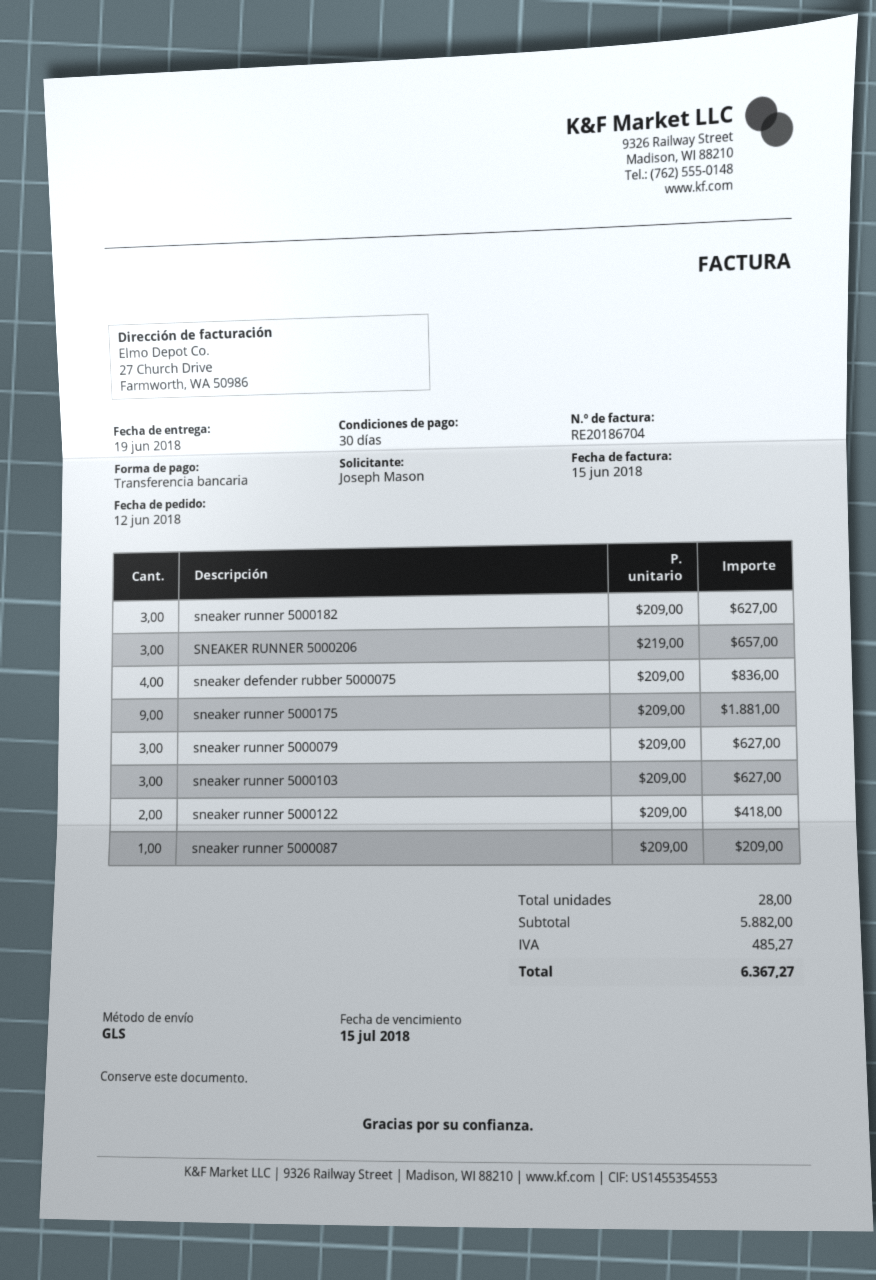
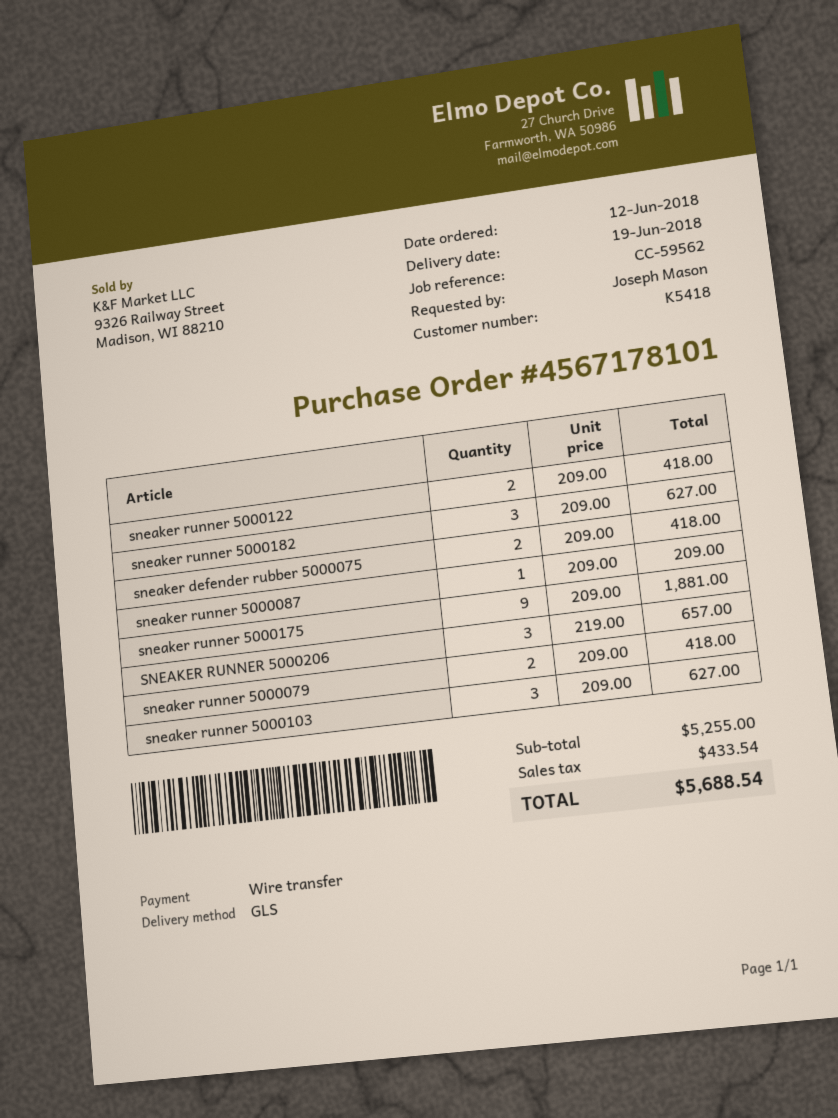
sneaker defender rubber 5000075: 4 x 209.00 = 836.00 -> 2 x 209.00 = 418.00
sneaker runner 5000079: 3 x 209.00 = 627.00 -> 2 x 209.00 = 418.00
subtotal: 5882.00 -> 5255.00
tax: 485.27 -> 433.54
total: 6367.27 -> 5688.54

